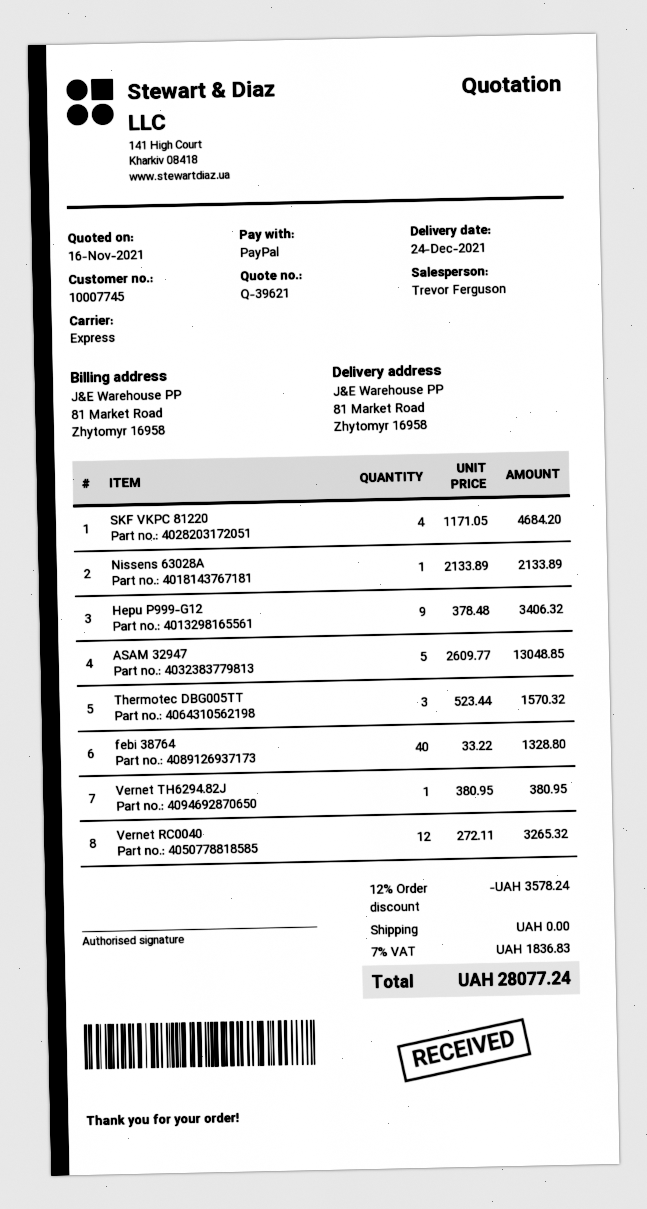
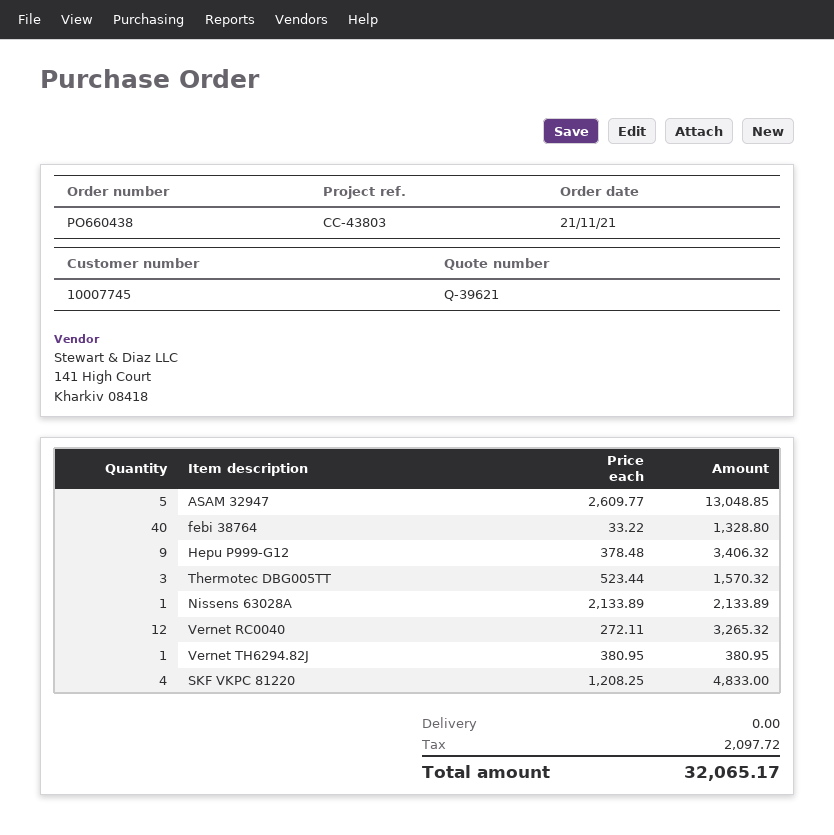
SKF VKPC 81220: 4 x 1171.05 = 4684.20 -> 4 x 1208.25 = 4833.00
discount: 12% = 3578.24 -> none
tax: 1836.83 -> 2097.72
total: 28077.24 -> 32065.17

